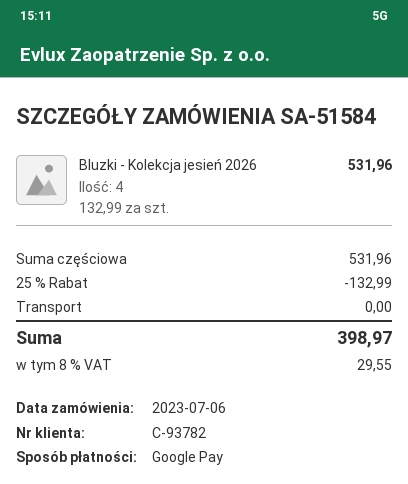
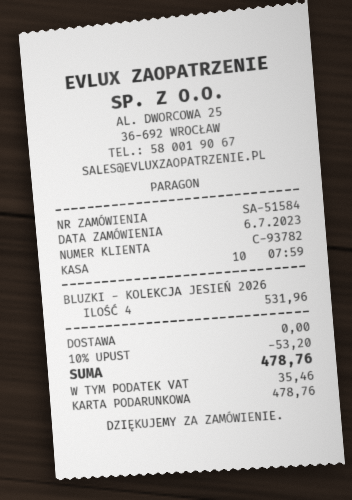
payment method: Google Pay -> gift card
discount: 25% = 132.99 -> 10% = 53.20
tax: 29.55 -> 35.46
total: 398.97 -> 478.76

